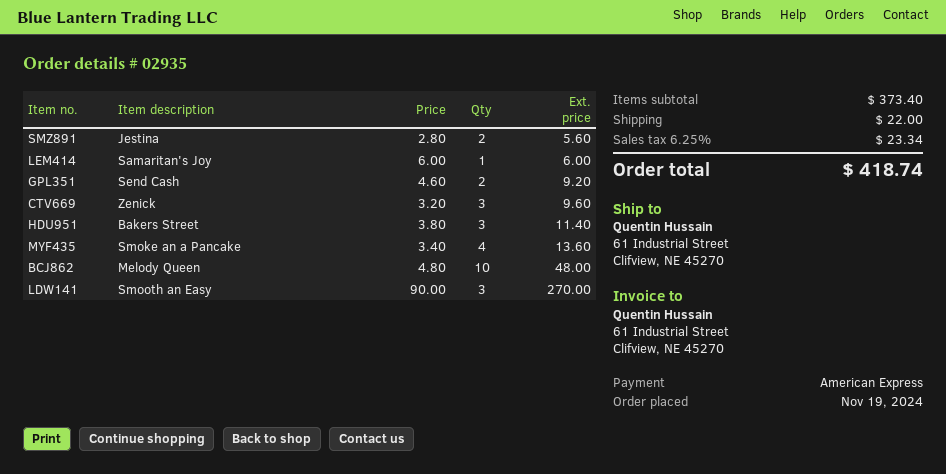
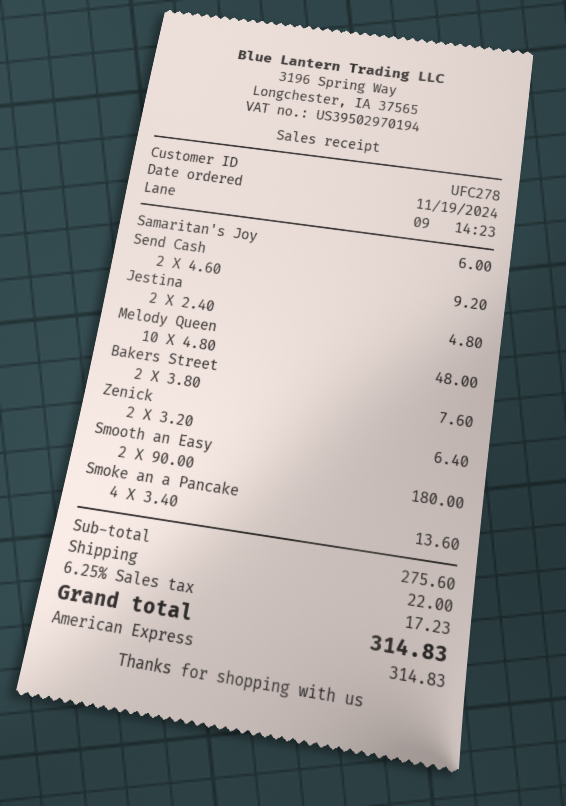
Jestina: 2 x 2.80 = 5.60 -> 2 x 2.40 = 4.80
Zenick: 3 x 3.20 = 9.60 -> 2 x 3.20 = 6.40
Bakers Street: 3 x 3.80 = 11.40 -> 2 x 3.80 = 7.60
Smooth an Easy: 3 x 90.00 = 270.00 -> 2 x 90.00 = 180.00
subtotal: 373.40 -> 275.60
tax: 6.25% = 23.34 -> 6.25% = 17.23
total: 418.74 -> 314.83

